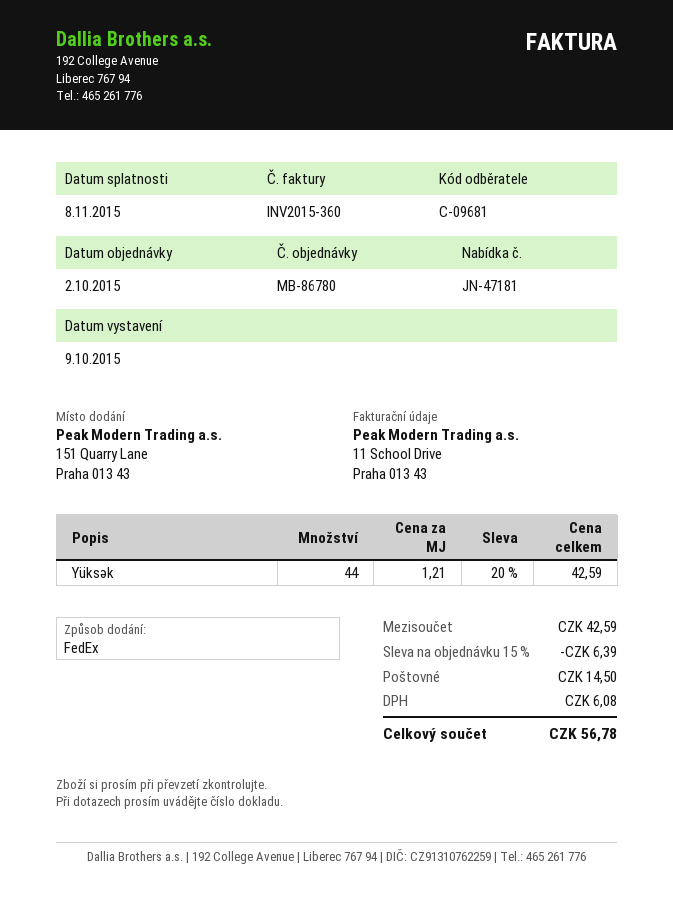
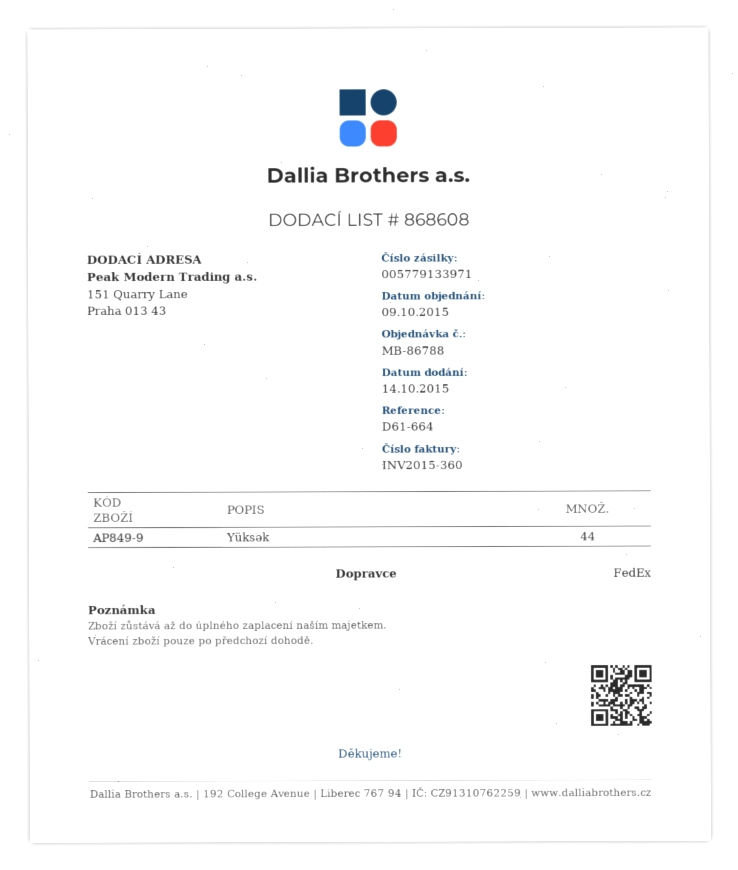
order number: MB-86780 -> MB-86788
order date: 2015-10-02 -> 2015-10-09

